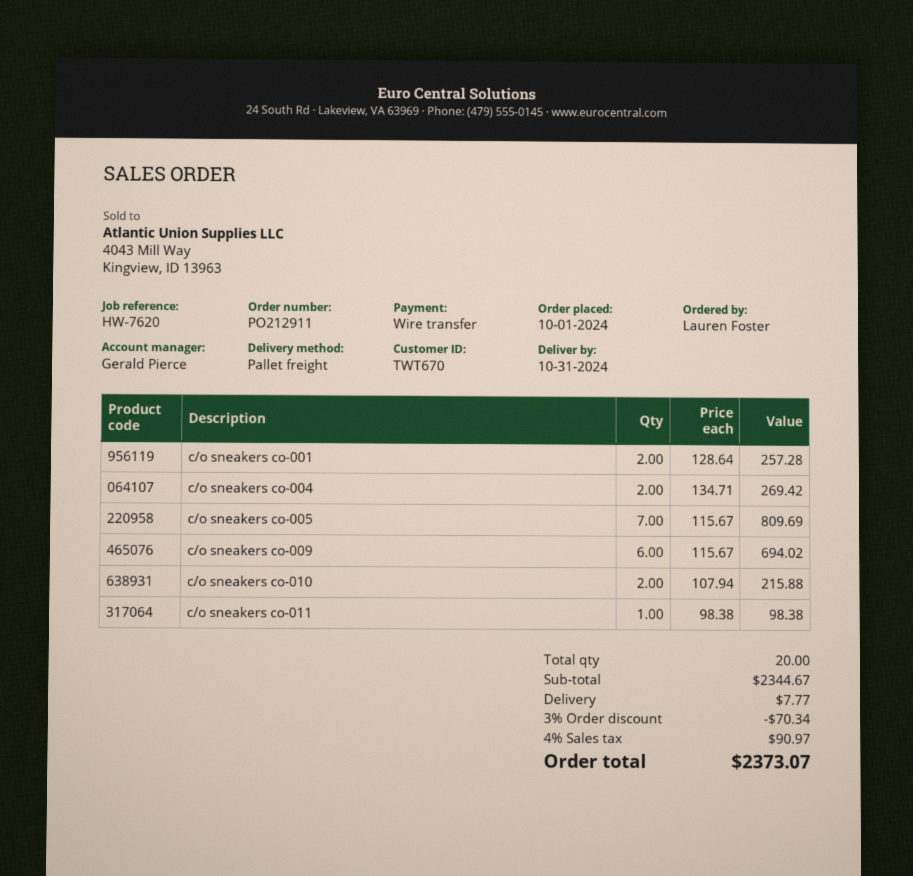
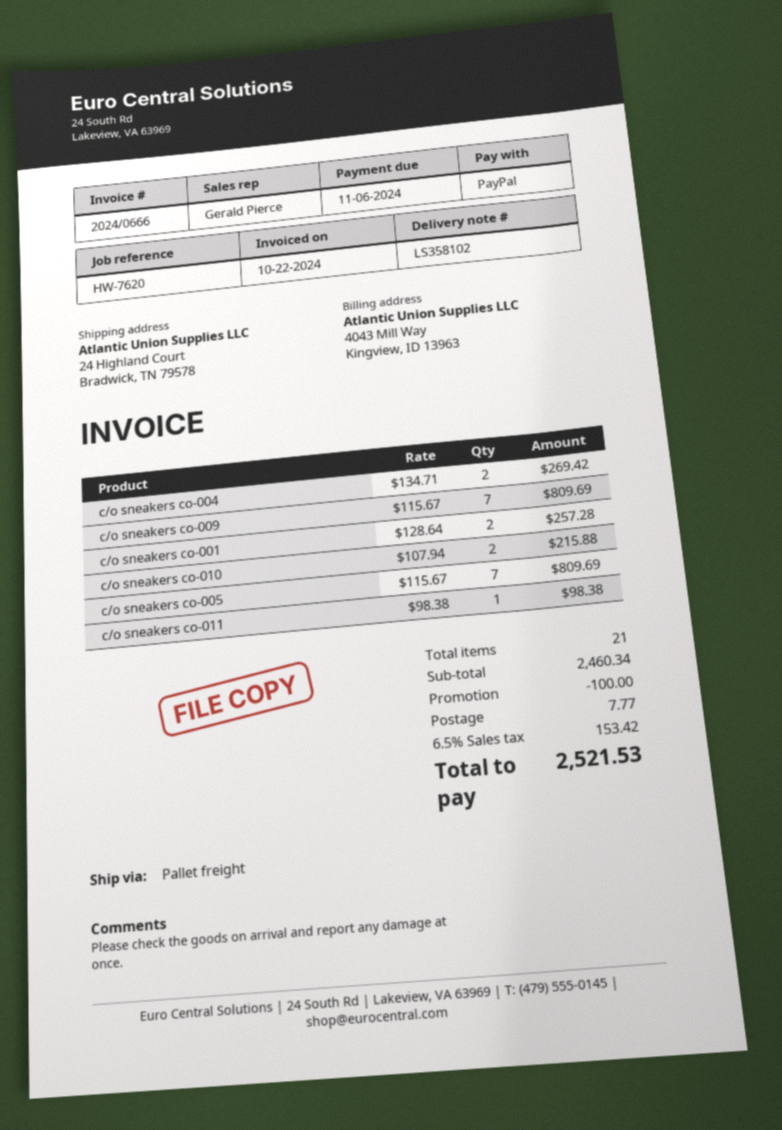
payment method: bank transfer -> PayPal
c/o sneakers co-009: 6 x 115.67 = 694.02 -> 7 x 115.67 = 809.69
total quantity: 20 -> 21
subtotal: 2344.67 -> 2460.34
discount: 70.34 -> 100.00
tax: 4% = 90.97 -> 6.5% = 153.42
total: 2373.07 -> 2521.53

